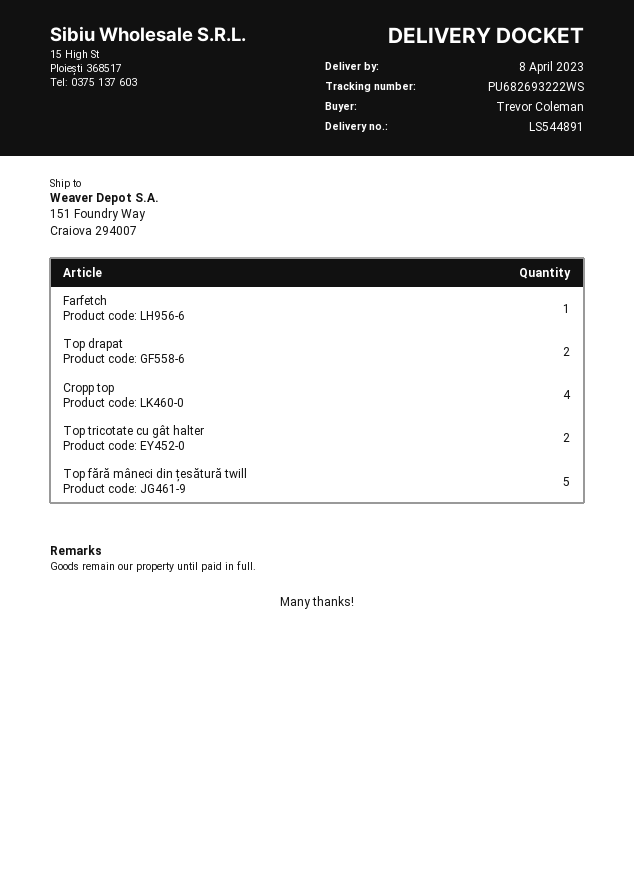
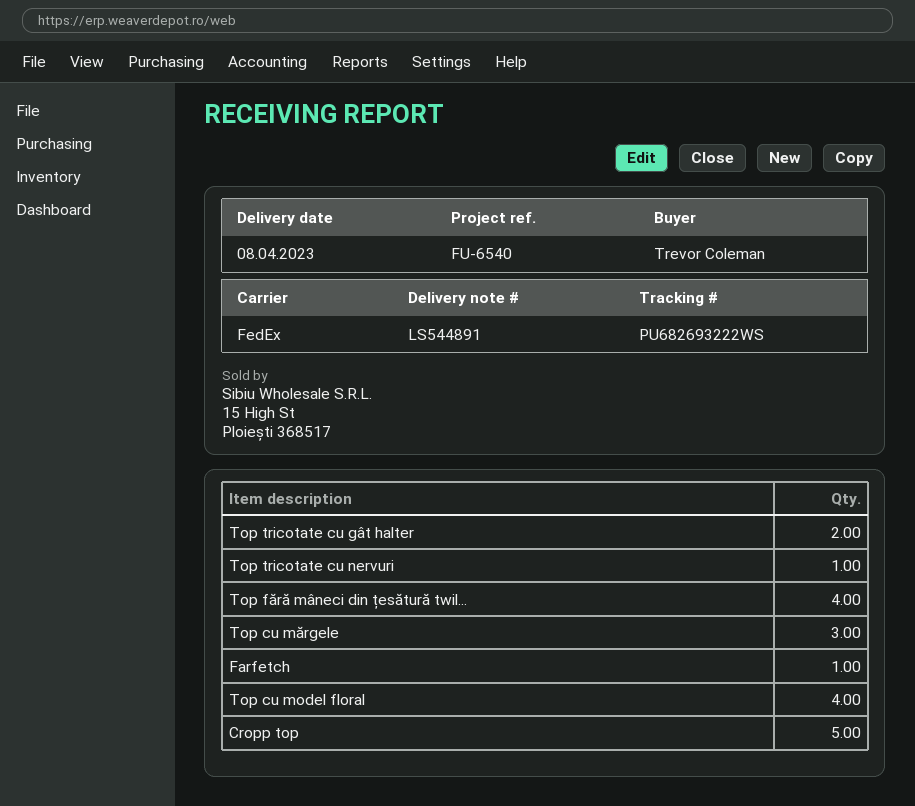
Top drapat: 2 -> none
Cropp top: 4 -> 5
Top fără mâneci din țesătură twill: 5 -> 4
Top tricotate cu nervuri: none -> 1
Top cu mărgele: none -> 3
Top cu model floral: none -> 4

